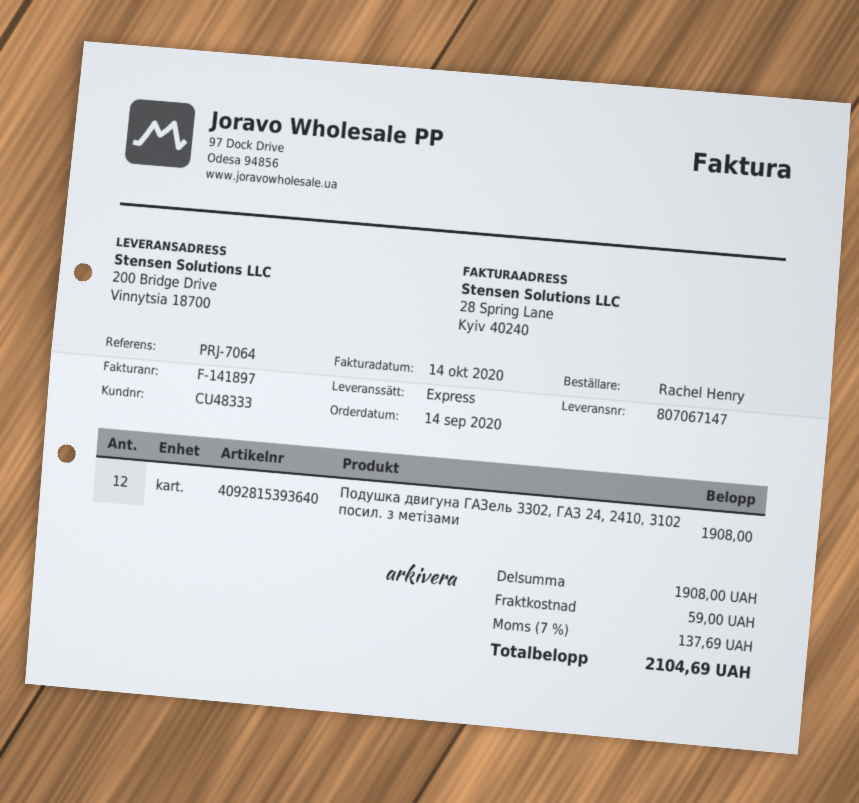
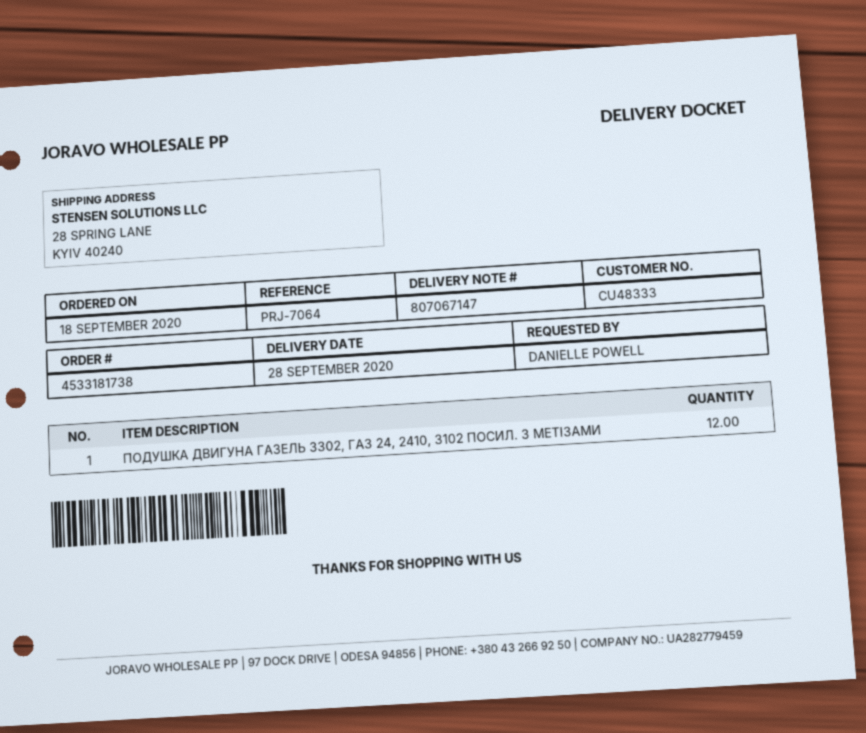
order date: 2020-09-14 -> 2020-09-18
ordered by: Rachel Henry -> DANIELLE POWELL
ship to: 200 Bridge Drive, Vinnytsia 18700 -> 28 SPRING LANE, KYIV 40240

